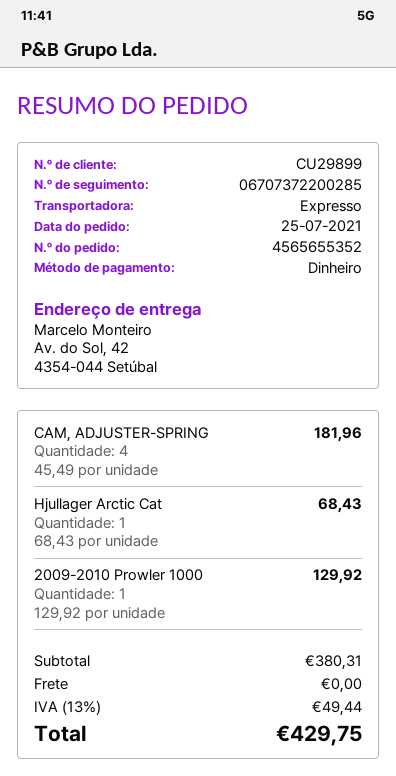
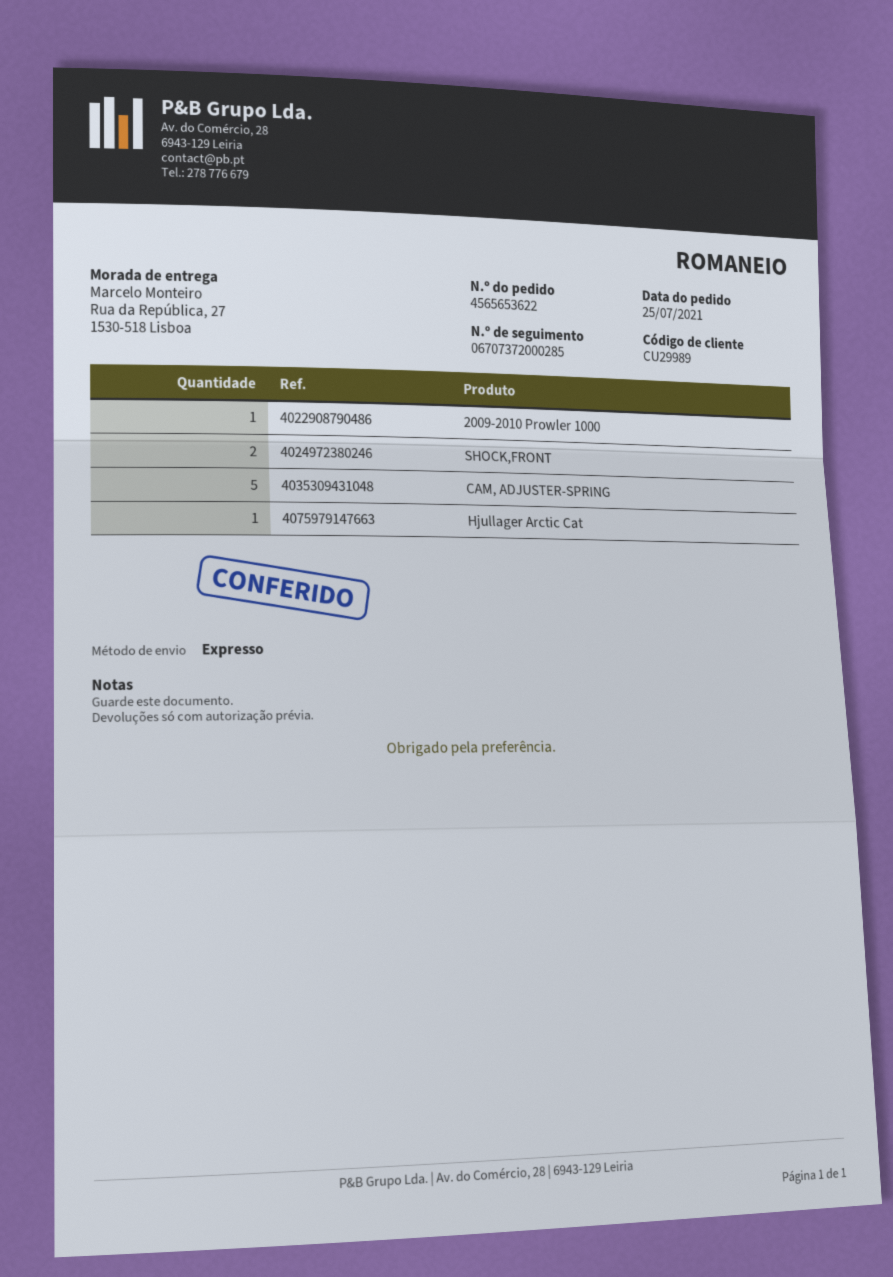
order number: 4565655352 -> 4565653622
customer number: CU29899 -> CU29989
tracking number: 06707372200285 -> 06707372000285
ship to: Av. do Sol, 42, 4354-044 Setúbal -> Rua da República, 27, 1530-518 Lisboa
CAM, ADJUSTER-SPRING: 4 -> 5
SHOCK,FRONT: none -> 2

